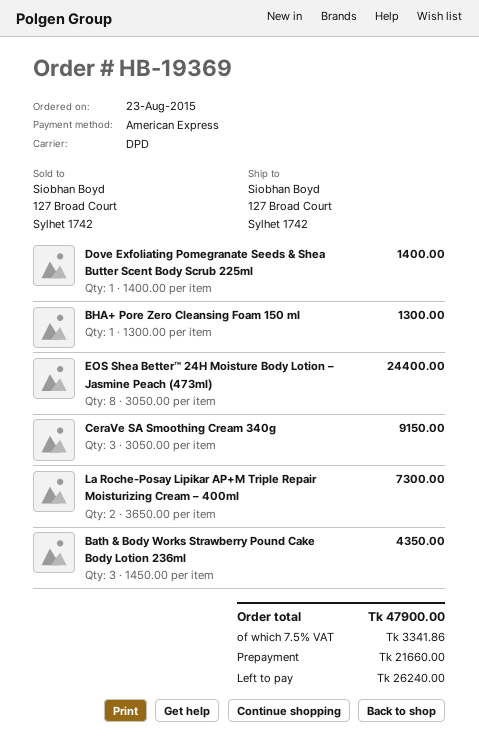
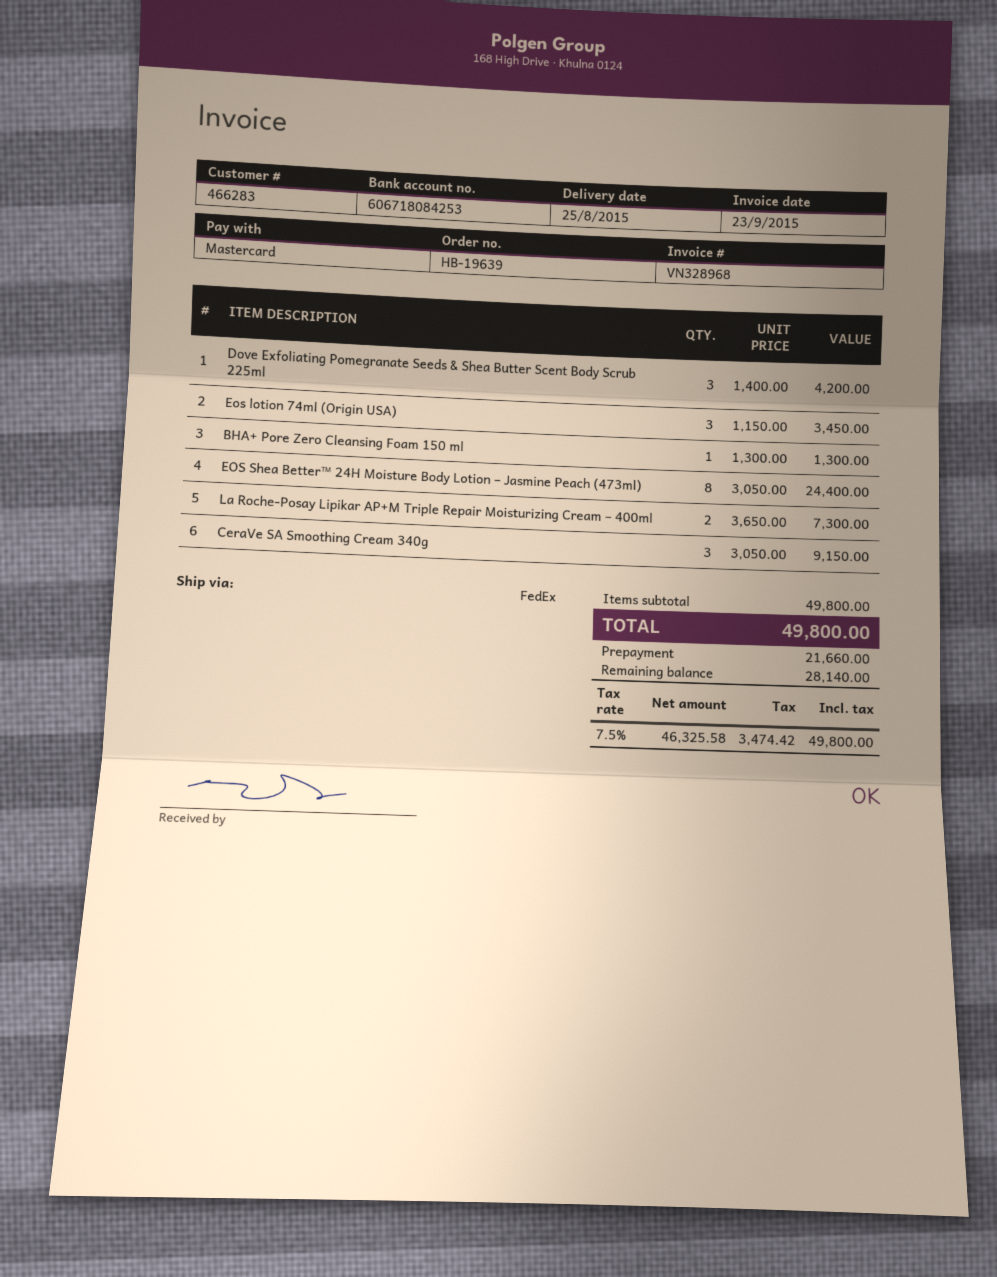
order number: HB-19369 -> HB-19639
payment method: American Express -> Mastercard
shipping method: DPD -> FedEx
Dove Exfoliating Pomegranate Seeds & Shea Butter Scent Body Scrub 225ml: 1 x 1400.00 = 1400.00 -> 3 x 1400.00 = 4200.00
Bath & Body Works Strawberry Pound Cake Body Lotion 236ml: 3 x 1450.00 = 4350.00 -> none
Eos lotion 74ml (Origin USA): none -> 3 x 1150.00 = 3450.00
tax: 7.5% = 3341.86 -> 7.5% = 3474.42
total: 47900.00 -> 49800.00
balance: 26240.00 -> 28140.00

